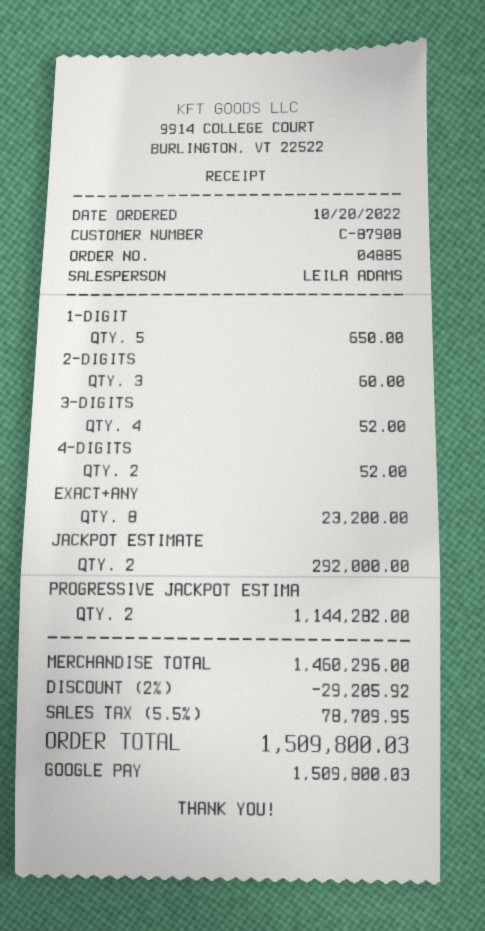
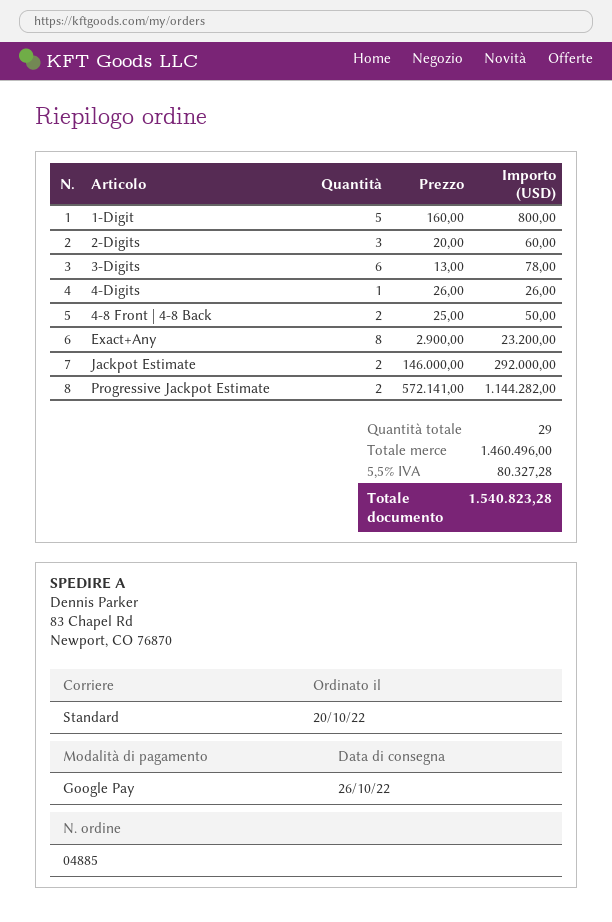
1-DIGIT: 5 for 650.00 -> 5 for 800.00
3-DIGITS: 4 for 52.00 -> 6 for 78.00
4-DIGITS: 2 for 52.00 -> 1 for 26.00
4‑8 Front | 4‑8 Back: none -> 2 for 50.00
subtotal: 1460296.00 -> 1460496.00
discount: 2% = 29205.92 -> none
tax: 5.5% = 78709.95 -> 5.5% = 80327.28
total: 1509800.03 -> 1540823.28

